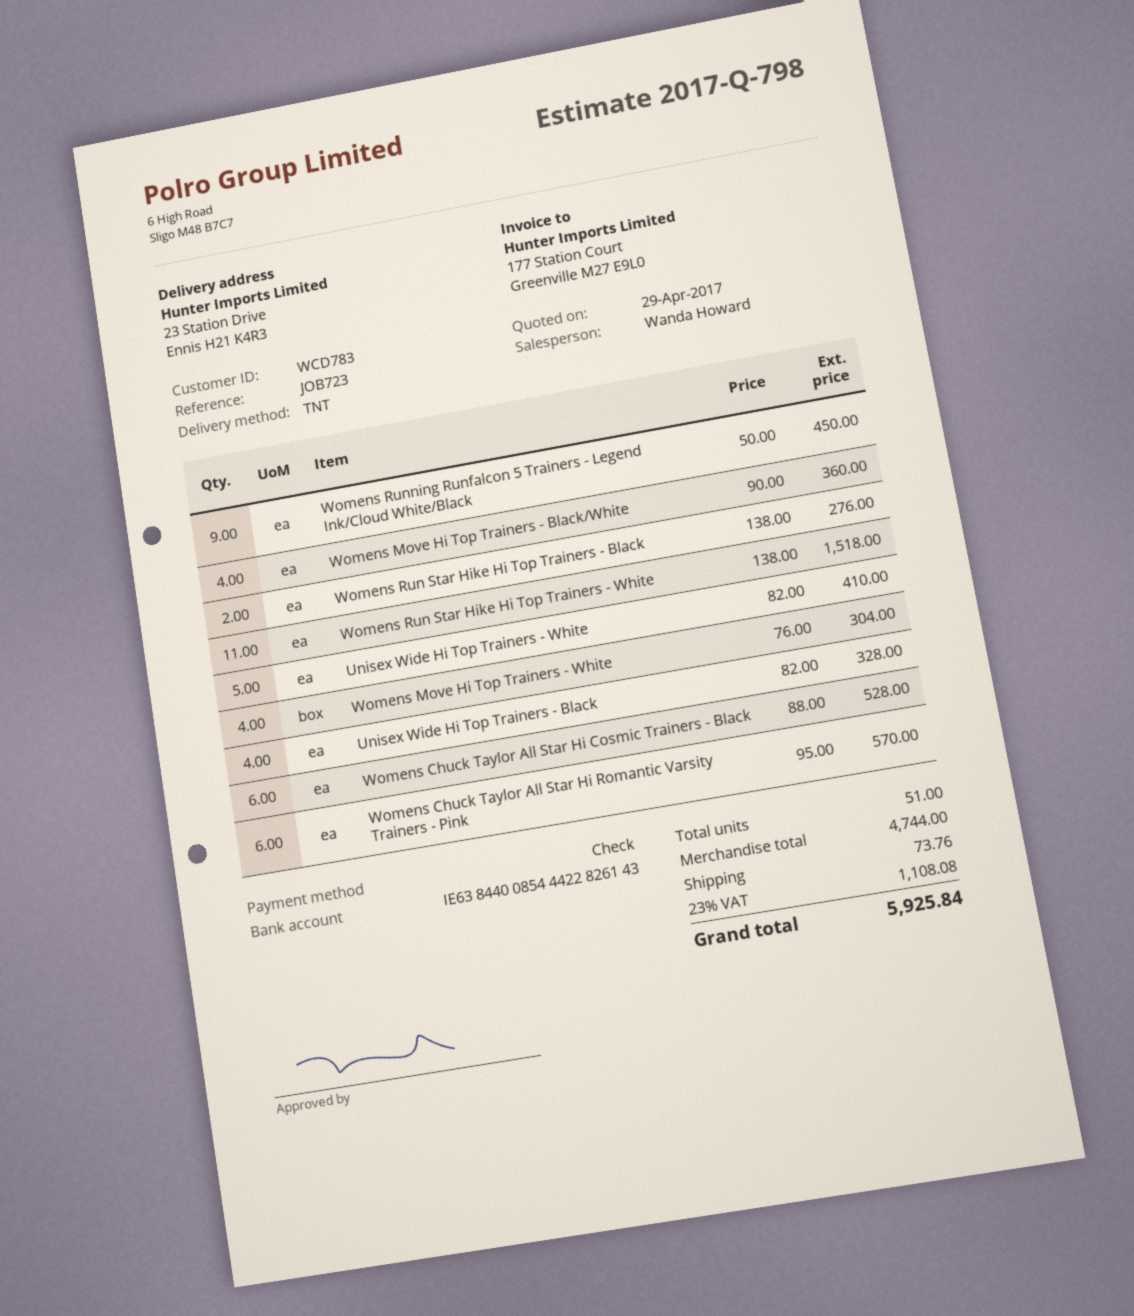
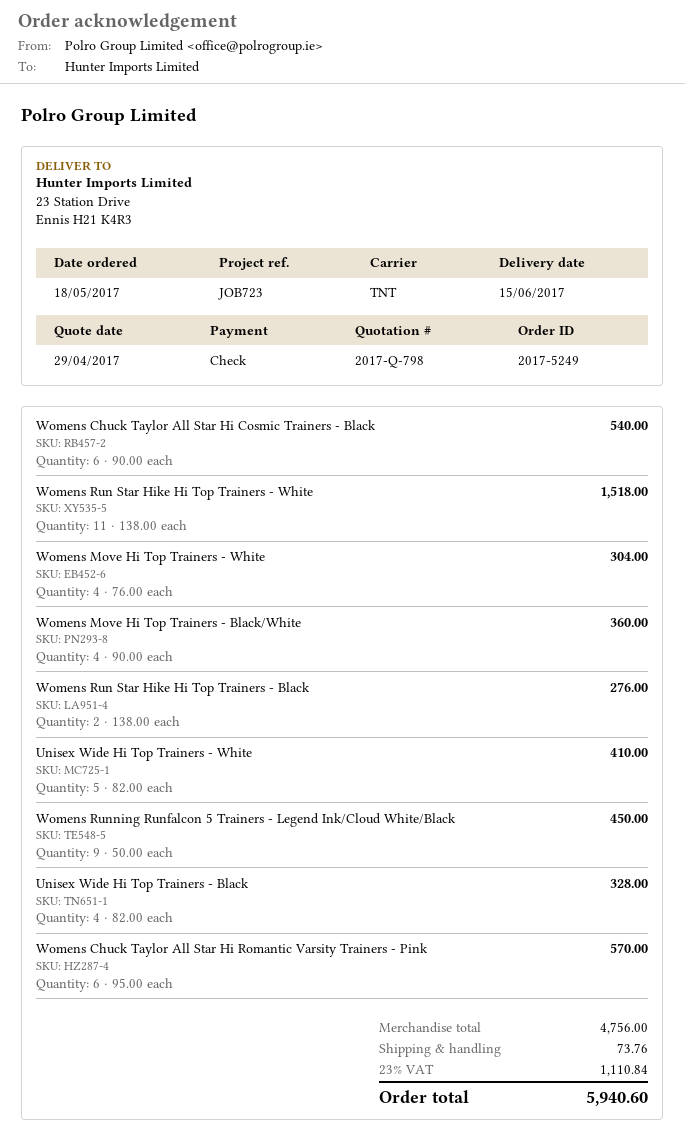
Womens Chuck Taylor All Star Hi Cosmic Trainers - Black: 6 x 88.00 = 528.00 -> 6 x 90.00 = 540.00
subtotal: 4744.00 -> 4756.00
tax: 23% = 1108.08 -> 23% = 1110.84
total: 5925.84 -> 5940.60

